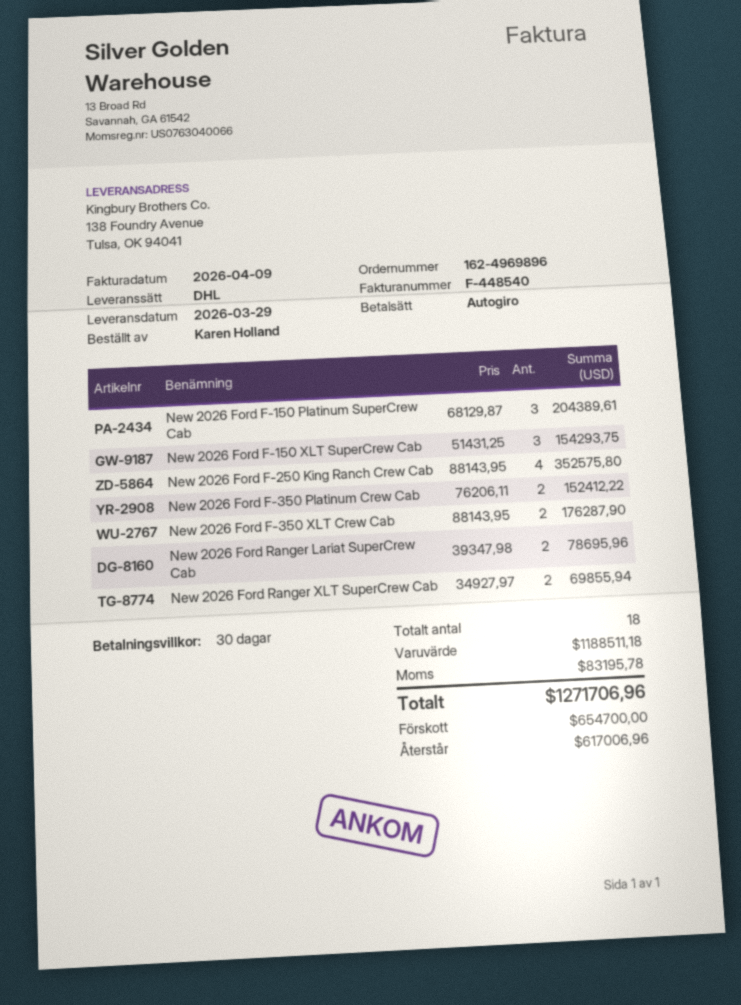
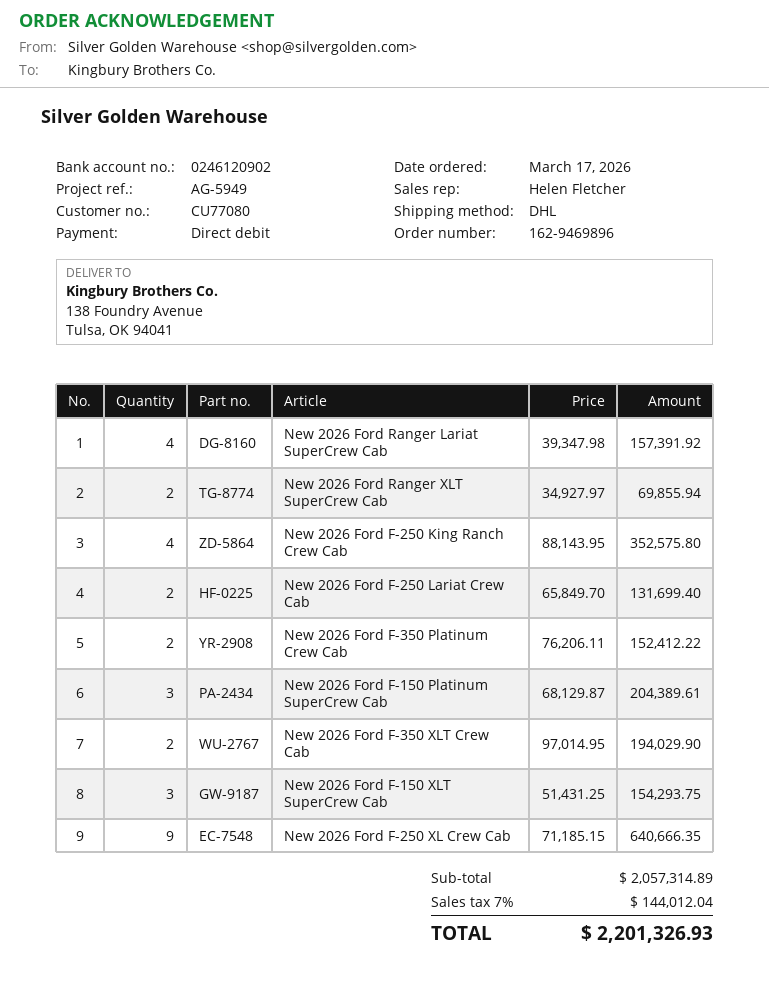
order number: 162-4969896 -> 162-9469896
New 2026 Ford F-350 XLT Crew Cab: 2 x 88143.95 = 176287.90 -> 2 x 97014.95 = 194029.90
New 2026 Ford Ranger Lariat SuperCrew Cab: 2 x 39347.98 = 78695.96 -> 4 x 39347.98 = 157391.92
New 2026 Ford F-250 Lariat Crew Cab: none -> 2 x 65849.70 = 131699.40
New 2026 Ford F-250 XL Crew Cab: none -> 9 x 71185.15 = 640666.35
subtotal: 1188511.18 -> 2057314.89
tax: 83195.78 -> 144012.04
total: 1271706.96 -> 2201326.93

